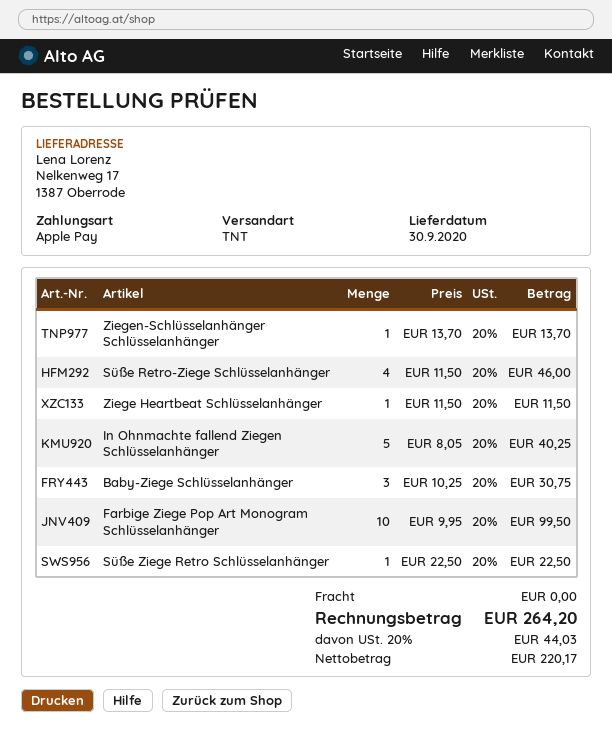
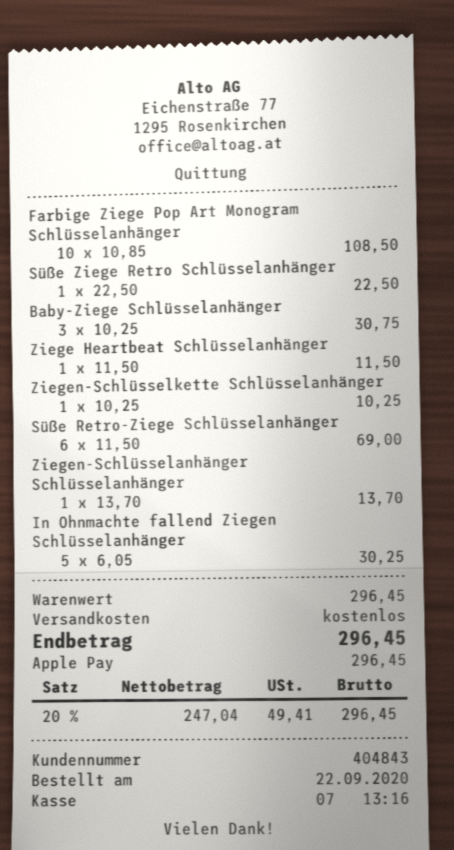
Süße Retro-Ziege Schlüsselanhänger: 4 x 11.50 = 46.00 -> 6 x 11.50 = 69.00
In Ohnmachte fallend Ziegen Schlüsselanhänger: 5 x 8.05 = 40.25 -> 5 x 6.05 = 30.25
Farbige Ziege Pop Art Monogram Schlüsselanhänger: 10 x 9.95 = 99.50 -> 10 x 10.85 = 108.50
Ziegen-Schlüsselkette Schlüsselanhänger: none -> 1 x 10.25 = 10.25
net: 220.17 -> 247.04
tax: 20% = 44.03 -> 20% = 49.41
total: 264.20 -> 296.45

